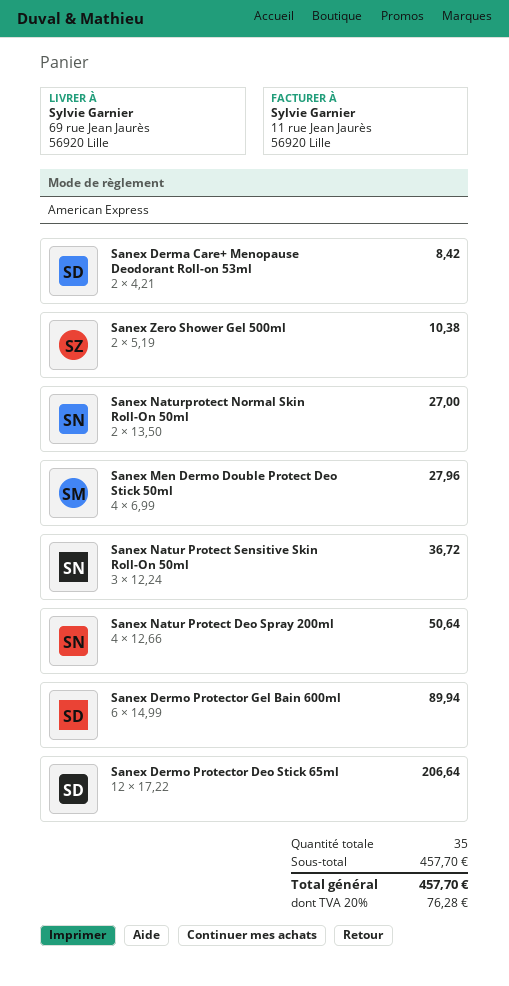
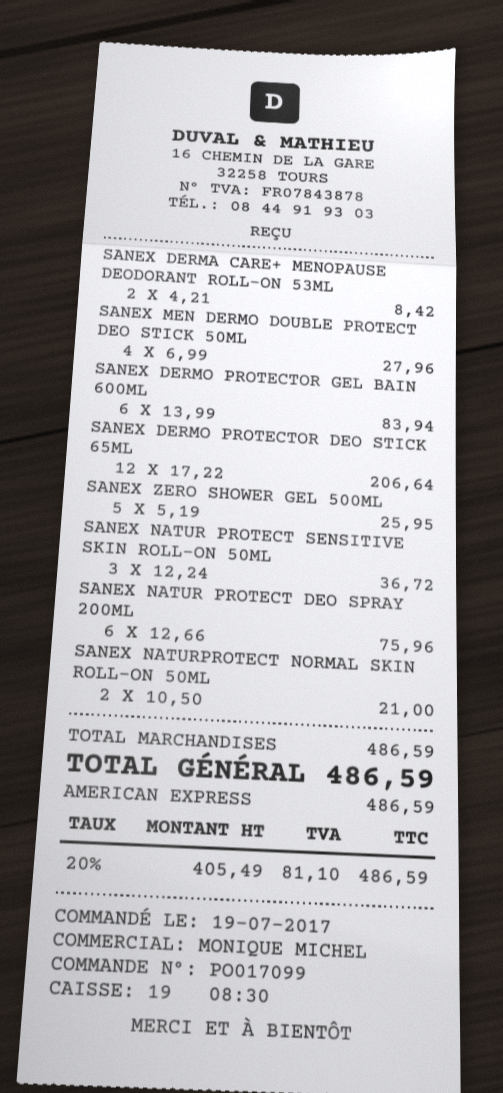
Sanex Zero Shower Gel 500ml: 2 x 5.19 = 10.38 -> 5 x 5.19 = 25.95
Sanex Naturprotect Normal Skin Roll-On 50ml: 2 x 13.50 = 27.00 -> 2 x 10.50 = 21.00
Sanex Natur Protect Deo Spray 200ml: 4 x 12.66 = 50.64 -> 6 x 12.66 = 75.96
Sanex Dermo Protector Gel Bain 600ml: 6 x 14.99 = 89.94 -> 6 x 13.99 = 83.94
subtotal: 457.70 -> 486.59
tax: 20% = 76.28 -> 20% = 81.10
total: 457.70 -> 486.59

